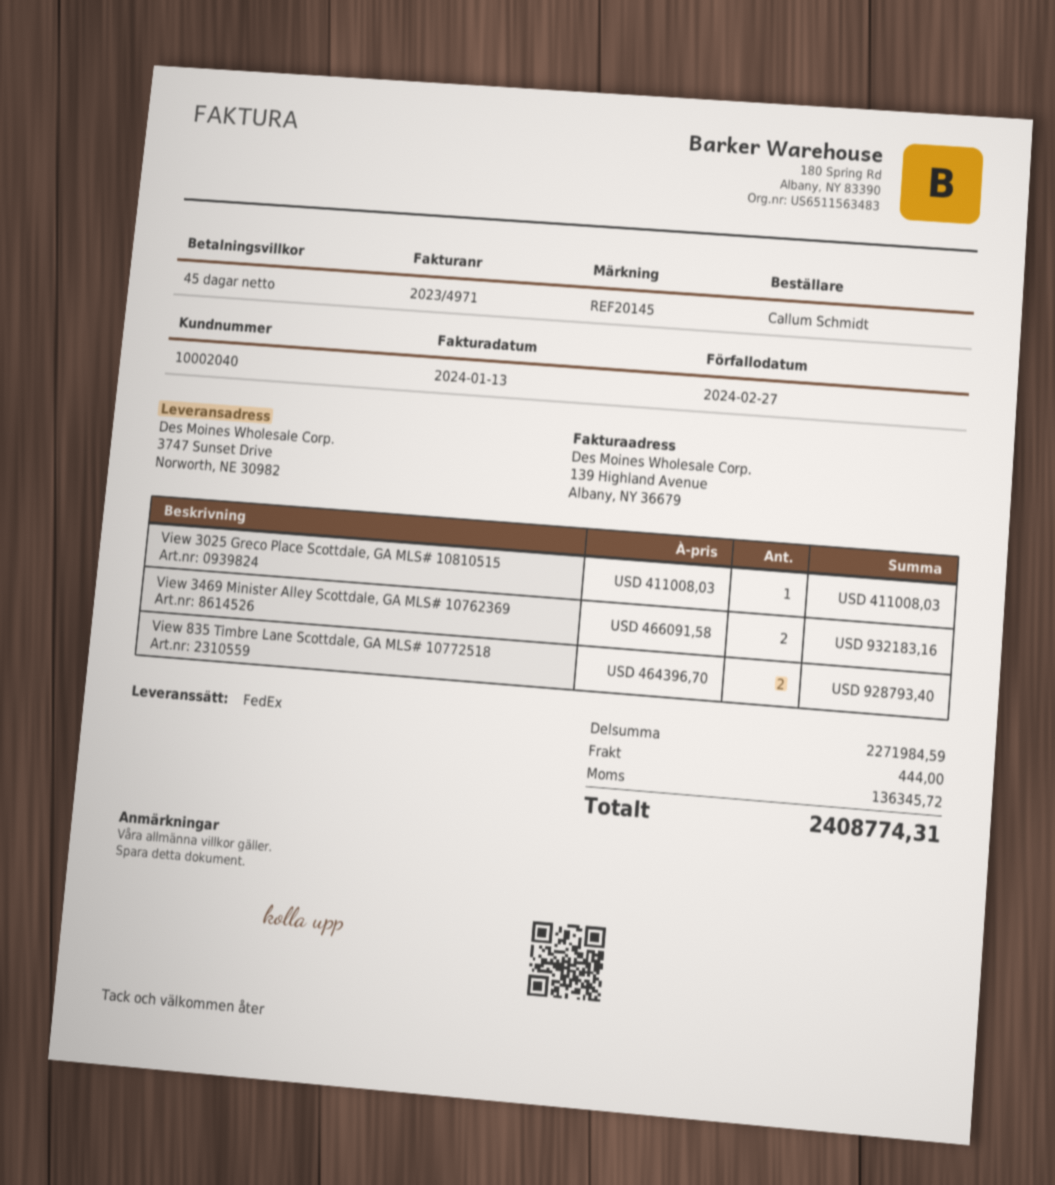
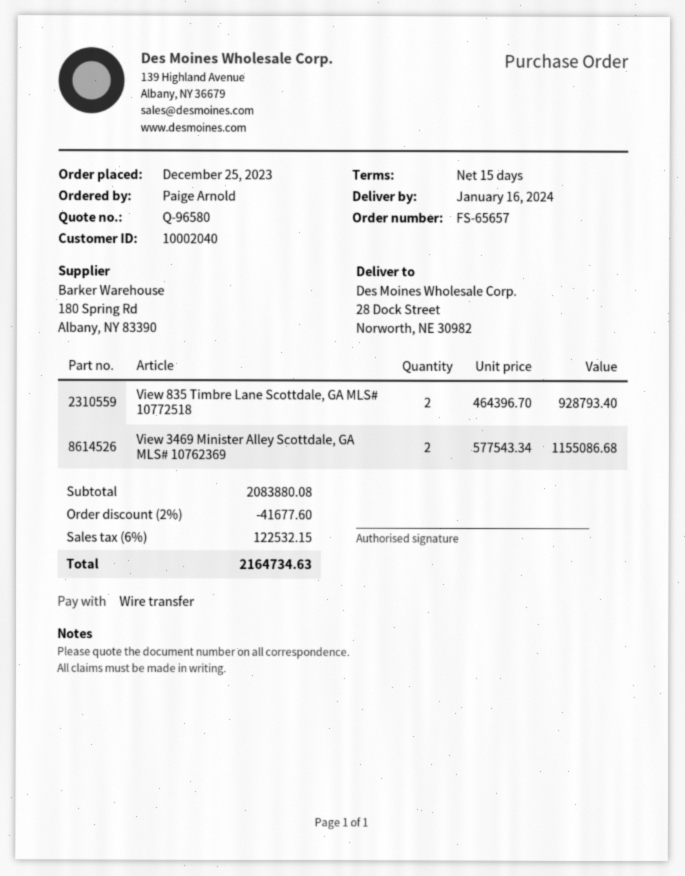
payment terms: 45 days -> 15 days
ordered by: Callum Schmidt -> Paige Arnold
ship to: 3747 Sunset Drive, Norworth, NE 30982 -> 28 Dock Street, Norworth, NE 30982
View 3025 Greco Place Scottdale, GA MLS# 10810515: 1 x 411008.03 = 411008.03 -> none
View 3469 Minister Alley Scottdale, GA MLS# 10762369: 2 x 466091.58 = 932183.16 -> 2 x 577543.34 = 1155086.68
subtotal: 2271984.59 -> 2083880.08
discount: none -> 2% = 41677.60
shipping: 444.00 -> none
tax: 136345.72 -> 122532.15
total: 2408774.31 -> 2164734.63

